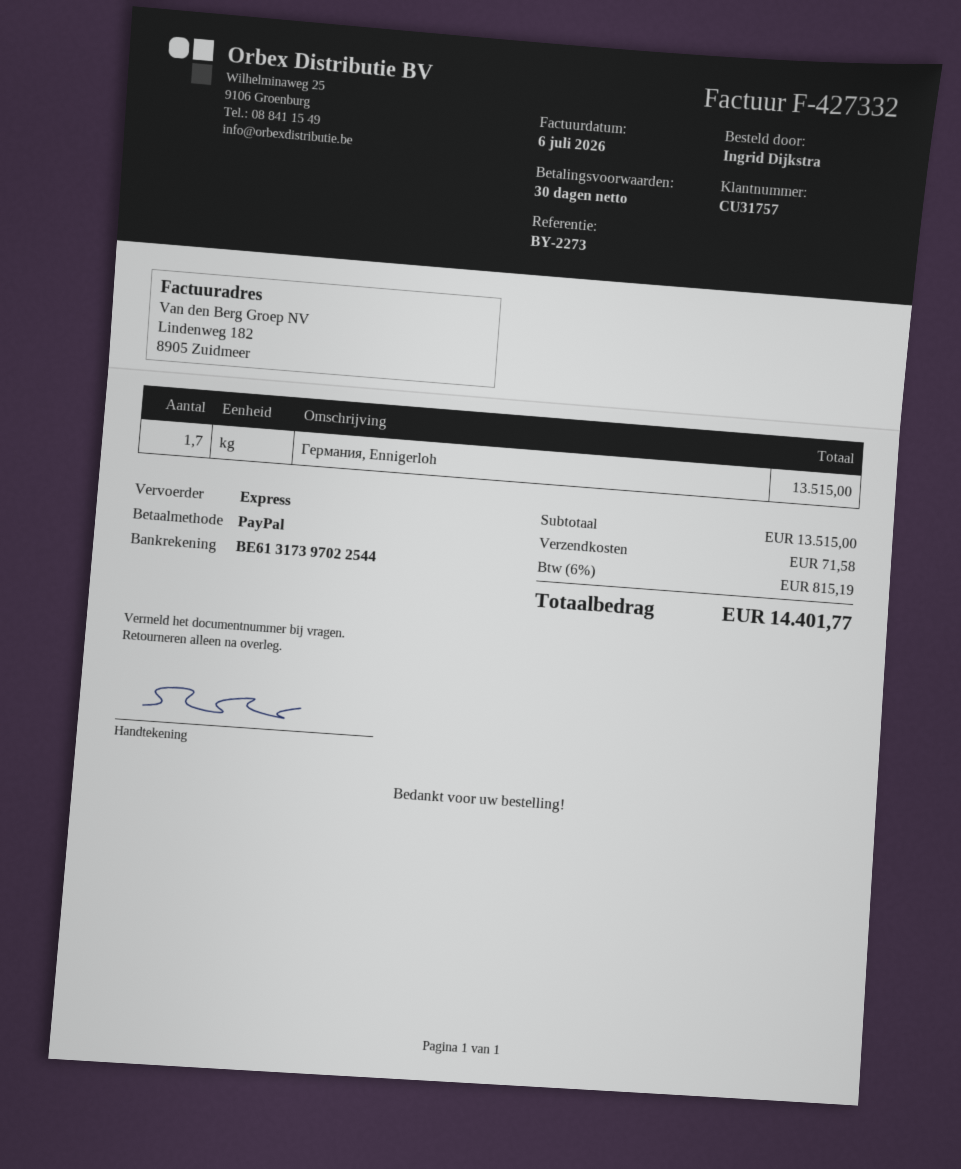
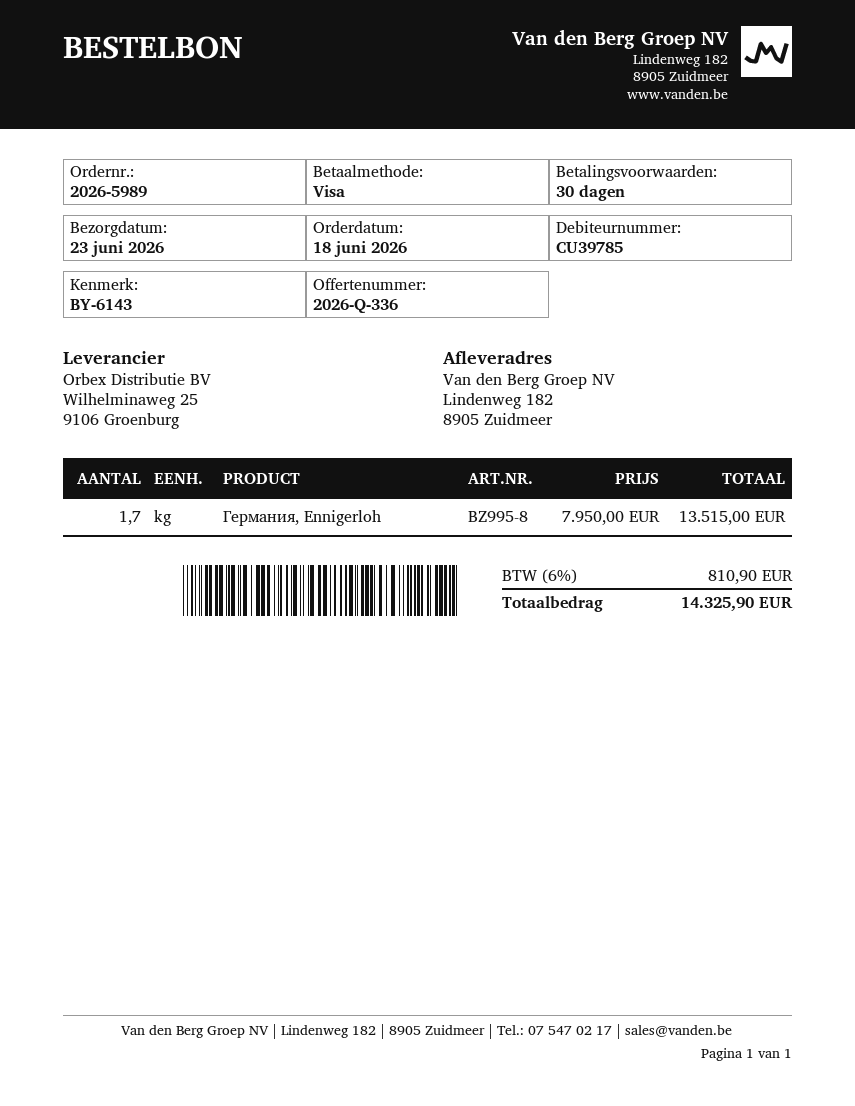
customer number: CU31757 -> CU39785
reference: BY-2273 -> BY-6143
payment method: PayPal -> Visa
shipping: 71.58 -> none
tax: 6% = 815.19 -> 6% = 810.90
total: 14401.77 -> 14325.90

